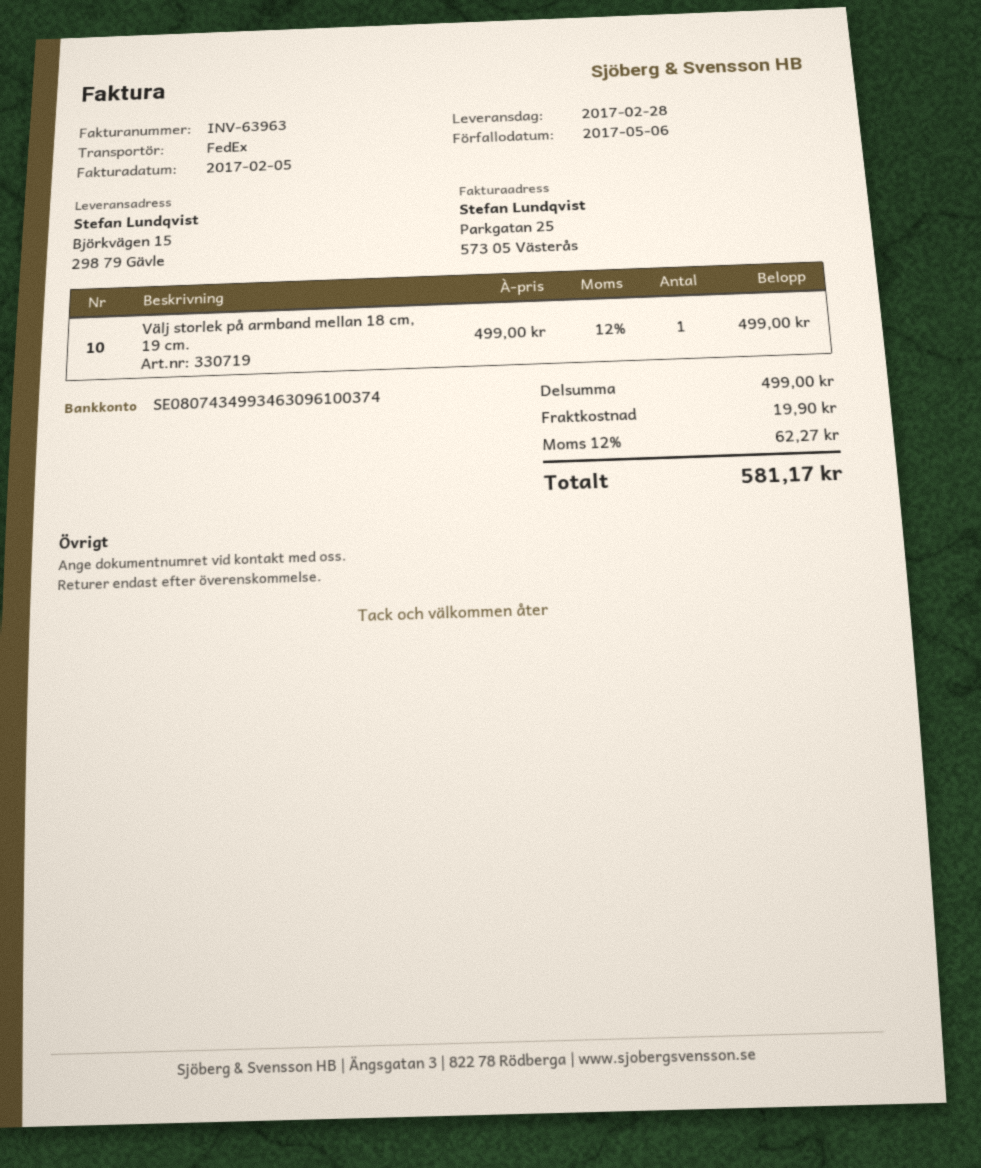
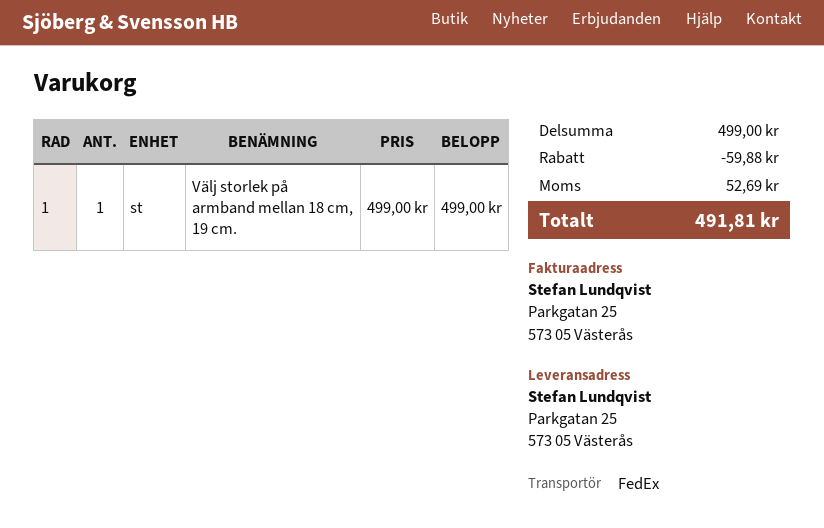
ship to: Björkvägen 15, 298 79 Gävle -> Parkgatan 25, 573 05 Västerås
discount: none -> 59.88
shipping: 19.90 -> none
tax: 62.27 -> 52.69
total: 581.17 -> 491.81

